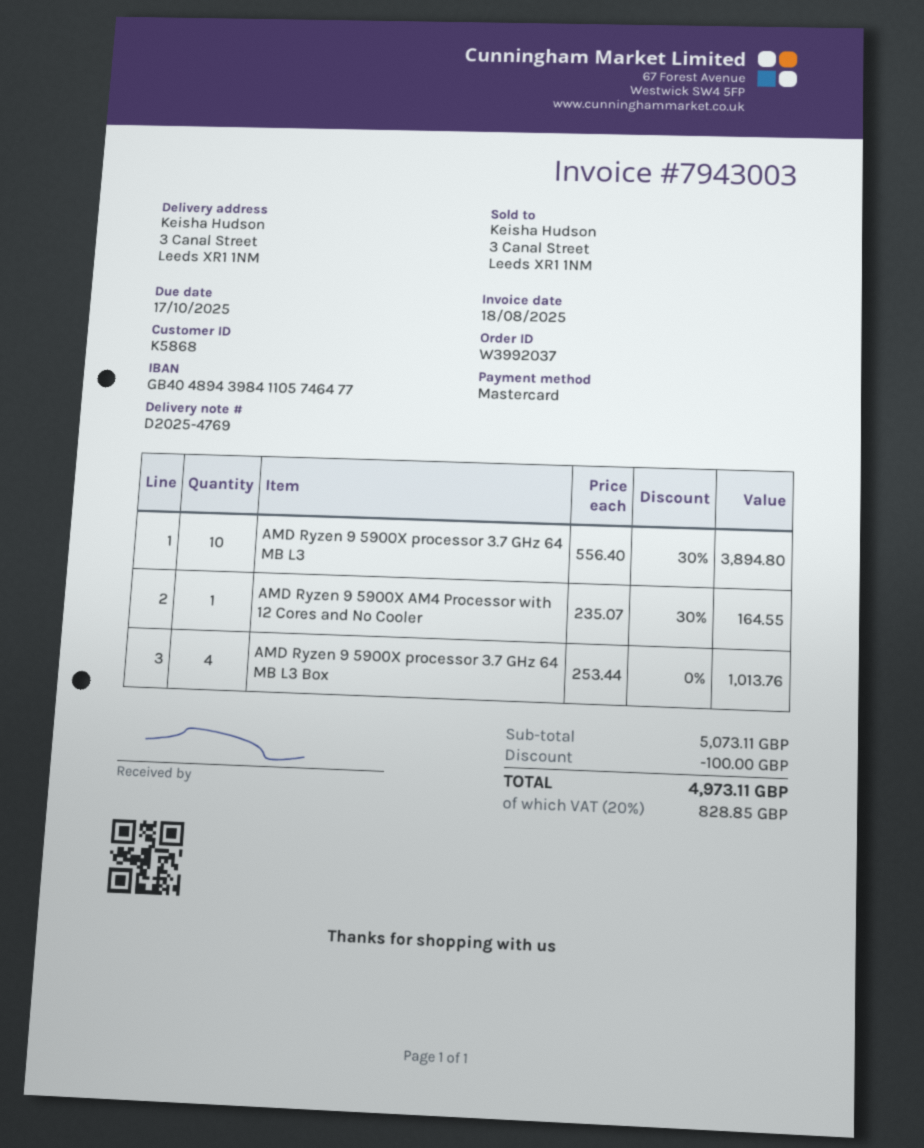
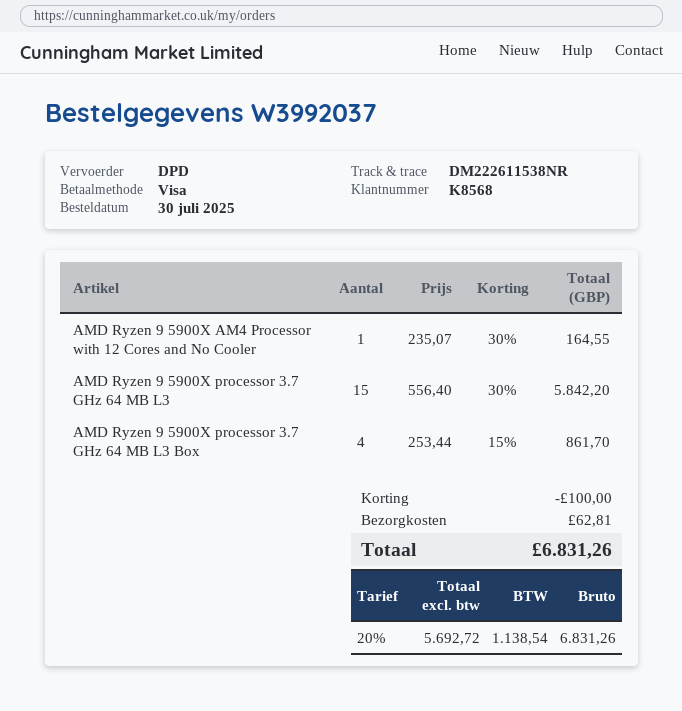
customer number: K5868 -> K8568
payment method: Mastercard -> Visa
AMD Ryzen 9 5900X processor 3.7 GHz 64 MB L3: 10 x 556.40 - 30% = 3894.80 -> 15 x 556.40 - 30% = 5842.20
AMD Ryzen 9 5900X processor 3.7 GHz 64 MB L3 Box: 4 x 253.44 = 1013.76 -> 4 x 253.44 - 15% = 861.70
shipping: none -> 62.81
tax: 20% = 828.85 -> 20% = 1138.54
total: 4973.11 -> 6831.26

